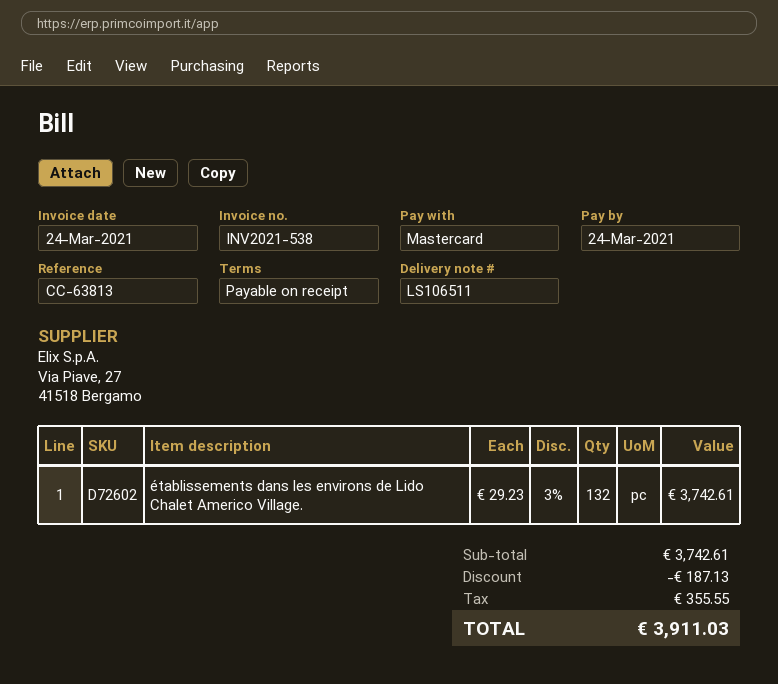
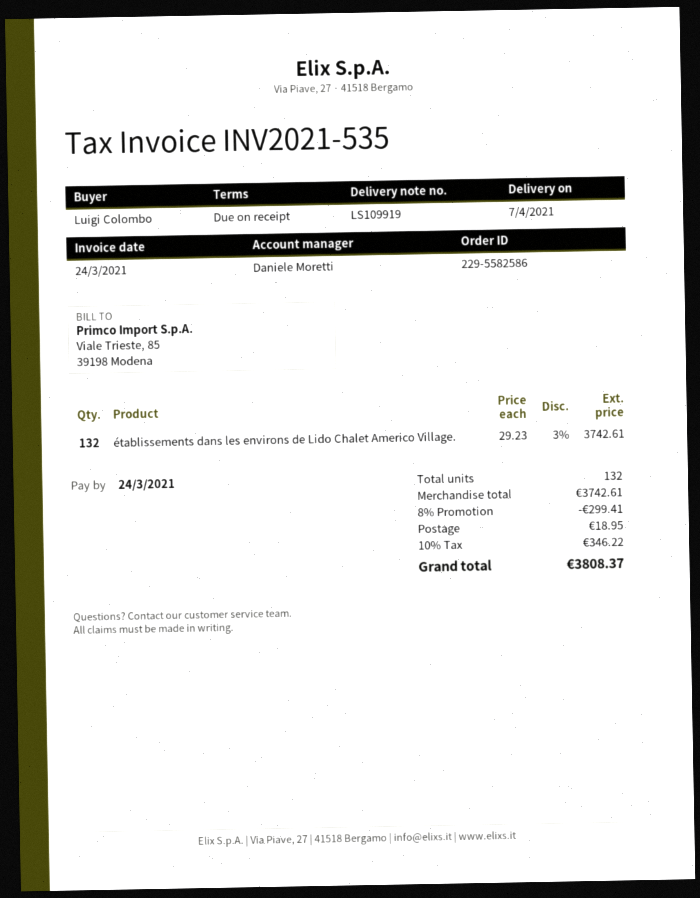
delivery note number: LS106511 -> LS109919
invoice number: INV2021-538 -> INV2021-535
discount: 187.13 -> 299.41
shipping: none -> 18.95
tax: 355.55 -> 346.22
total: 3911.03 -> 3808.37

